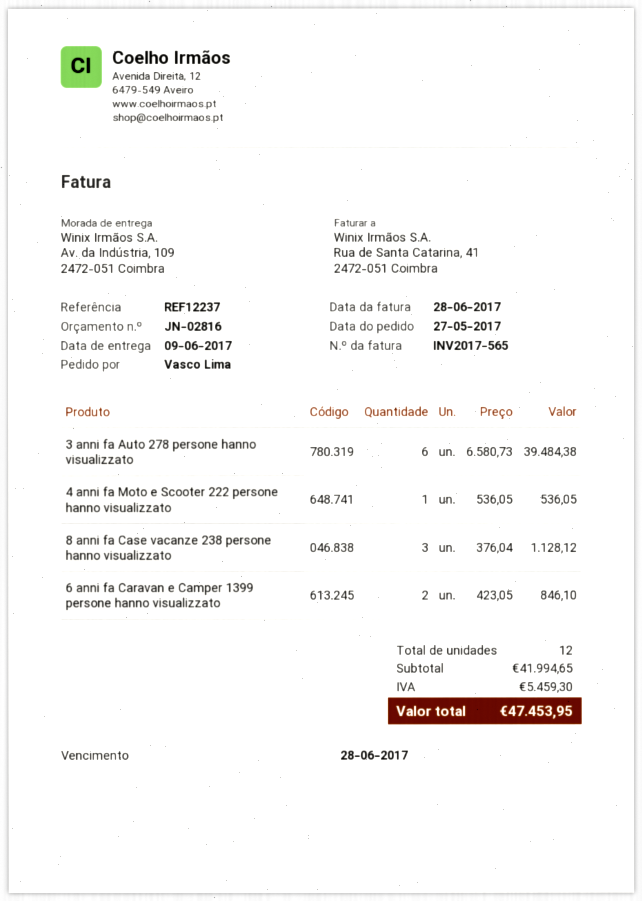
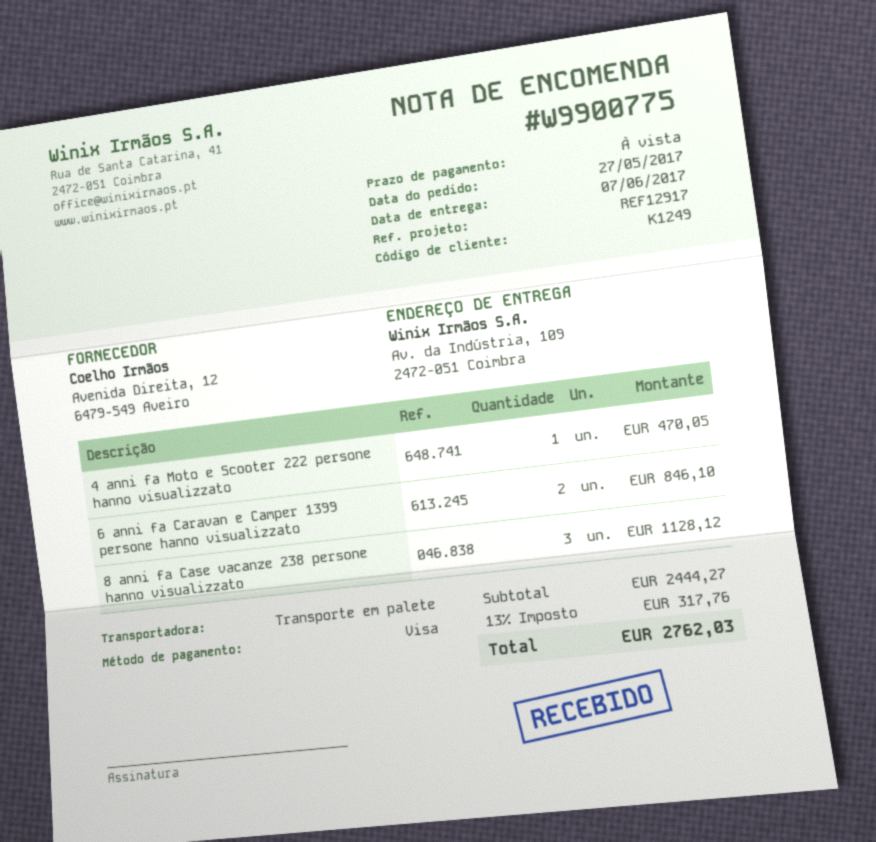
delivery date: 2017-06-09 -> 2017-06-07
reference: REF12237 -> REF12917
3 anni fa Auto 278 persone hanno visualizzato: 6 for 39484.38 -> none
4 anni fa Moto e Scooter 222 persone hanno visualizzato: 1 for 536.05 -> 1 for 470.05
subtotal: 41994.65 -> 2444.27
tax: 5459.30 -> 317.76
total: 47453.95 -> 2762.03

